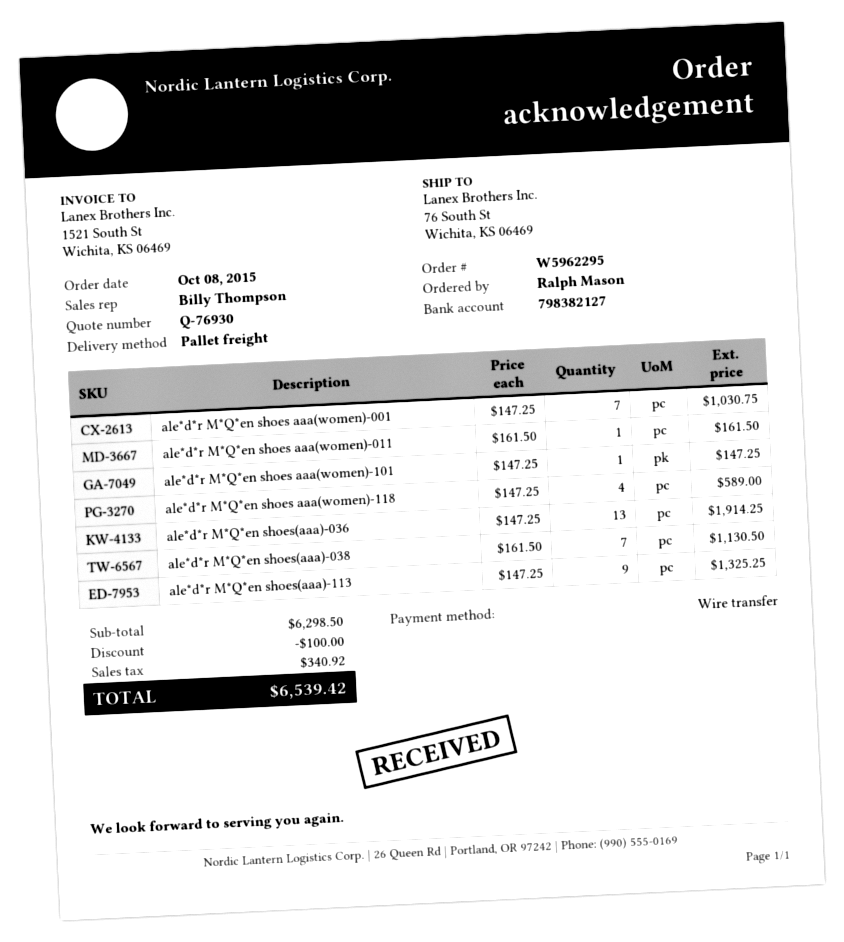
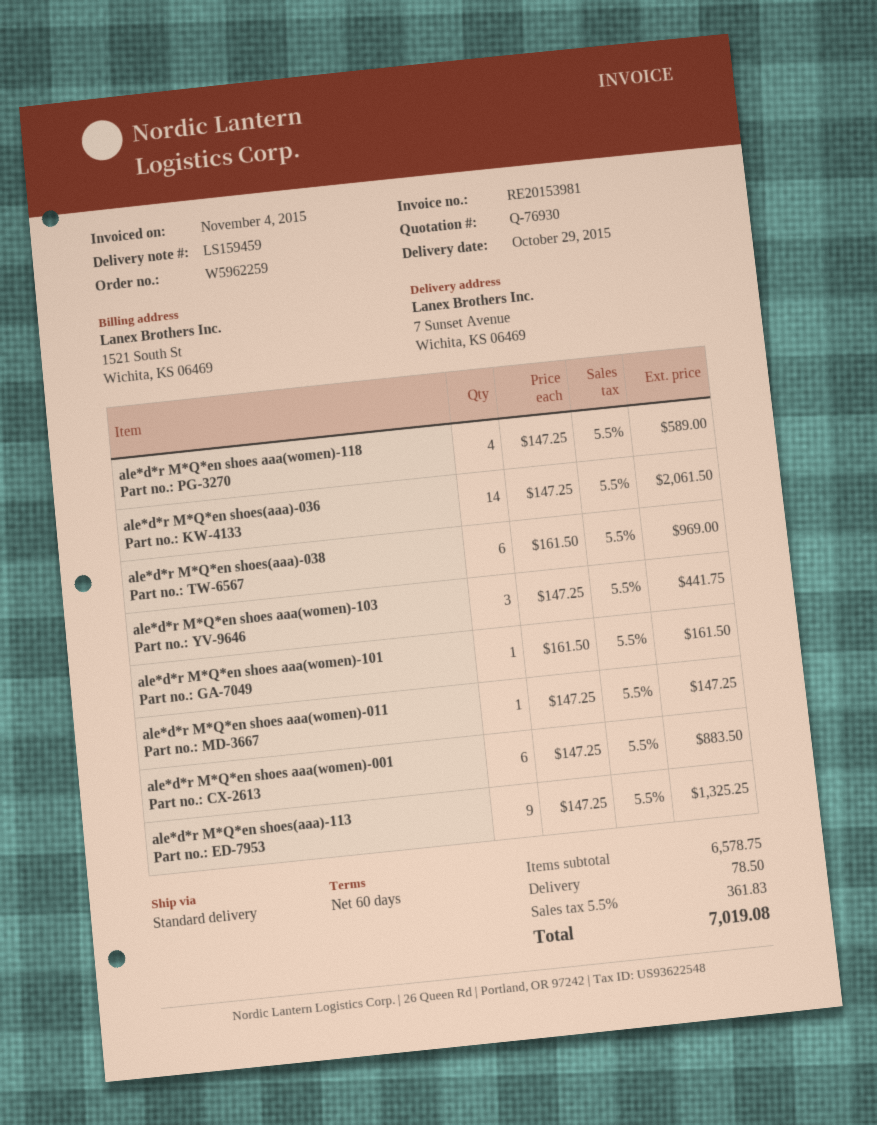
order number: W5962295 -> W5962259
shipping method: pallet freight -> standard
ship to: 76 South St, Wichita, KS 06469 -> 7 Sunset Avenue, Wichita, KS 06469
ale*d*r M*Q*en shoes aaa(women)-001: 7 x 147.25 = 1030.75 -> 6 x 147.25 = 883.50
ale*d*r M*Q*en shoes aaa(women)-011: 1 x 161.50 = 161.50 -> 1 x 147.25 = 147.25
ale*d*r M*Q*en shoes aaa(women)-101: 1 x 147.25 = 147.25 -> 1 x 161.50 = 161.50
ale*d*r M*Q*en shoes(aaa)-036: 13 x 147.25 = 1914.25 -> 14 x 147.25 = 2061.50
ale*d*r M*Q*en shoes(aaa)-038: 7 x 161.50 = 1130.50 -> 6 x 161.50 = 969.00
ale*d*r M*Q*en shoes aaa(women)-103: none -> 3 x 147.25 = 441.75
subtotal: 6298.50 -> 6578.75
discount: 100.00 -> none
shipping: none -> 78.50
tax: 340.92 -> 361.83
total: 6539.42 -> 7019.08

